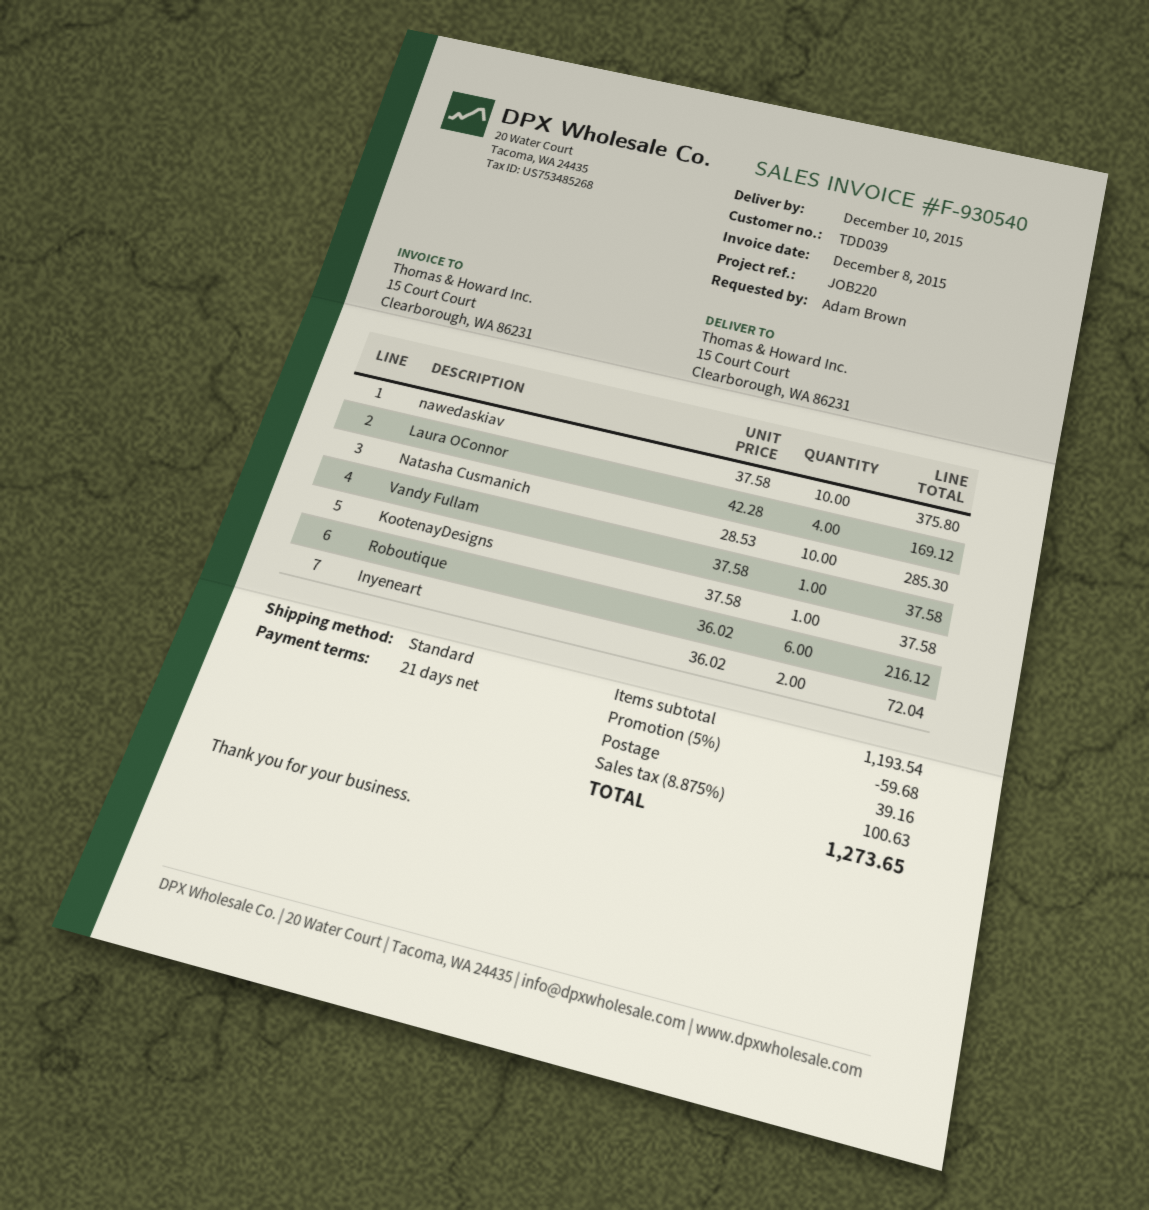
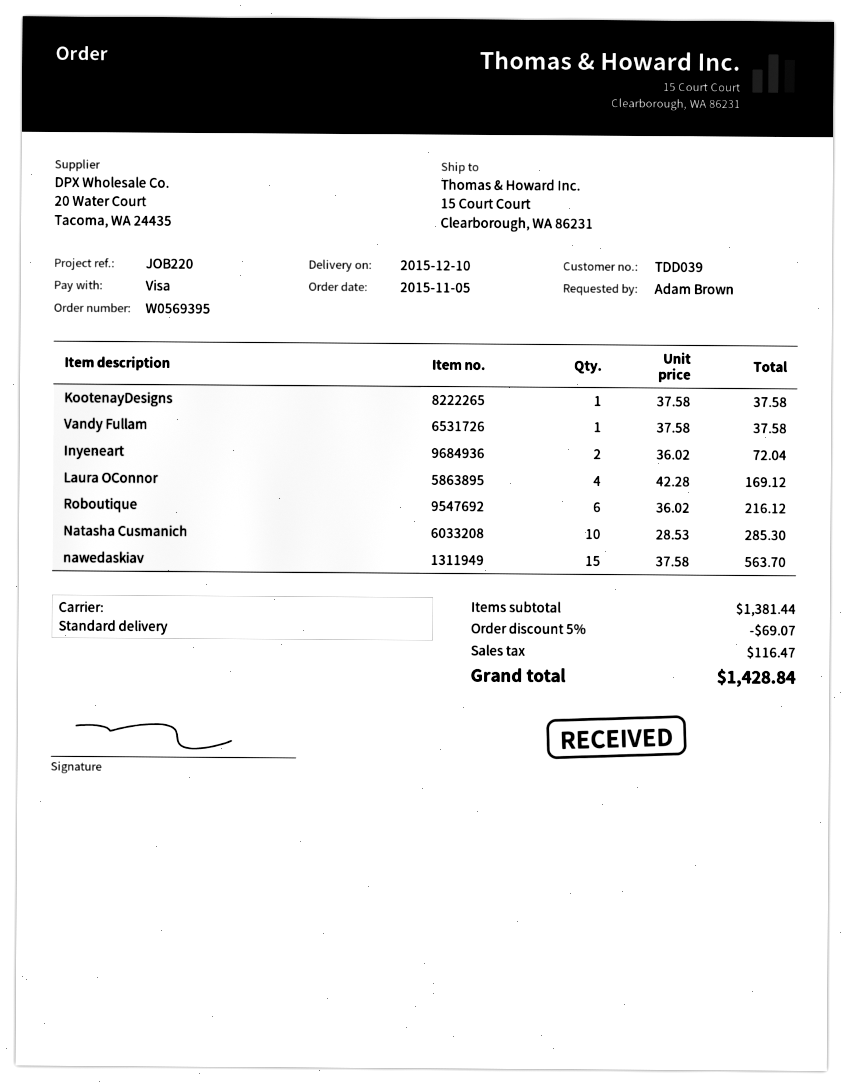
nawedaskiav: 10 x 37.58 = 375.80 -> 15 x 37.58 = 563.70
subtotal: 1193.54 -> 1381.44
discount: 5% = 59.68 -> 5% = 69.07
shipping: 39.16 -> none
tax: 100.63 -> 116.47
total: 1273.65 -> 1428.84

